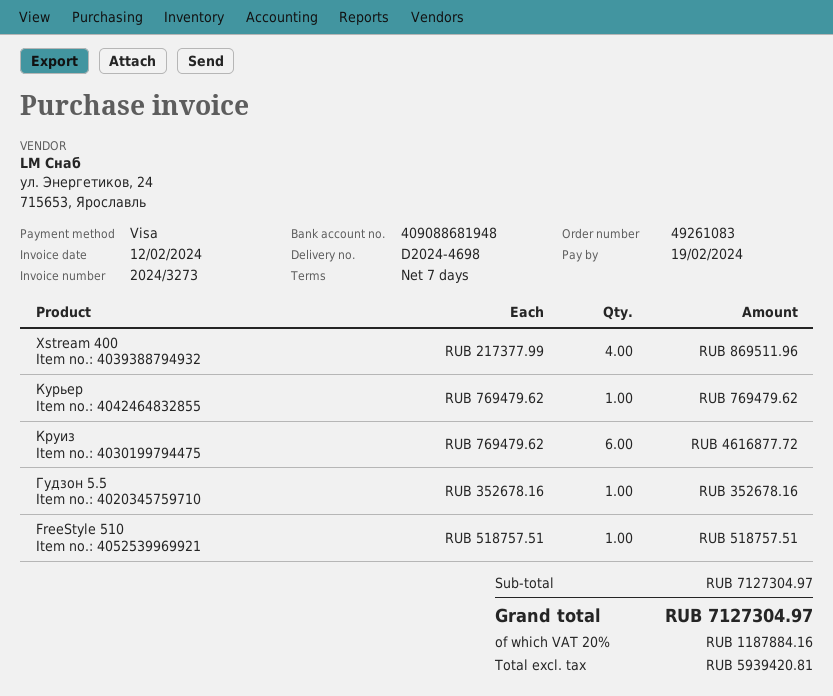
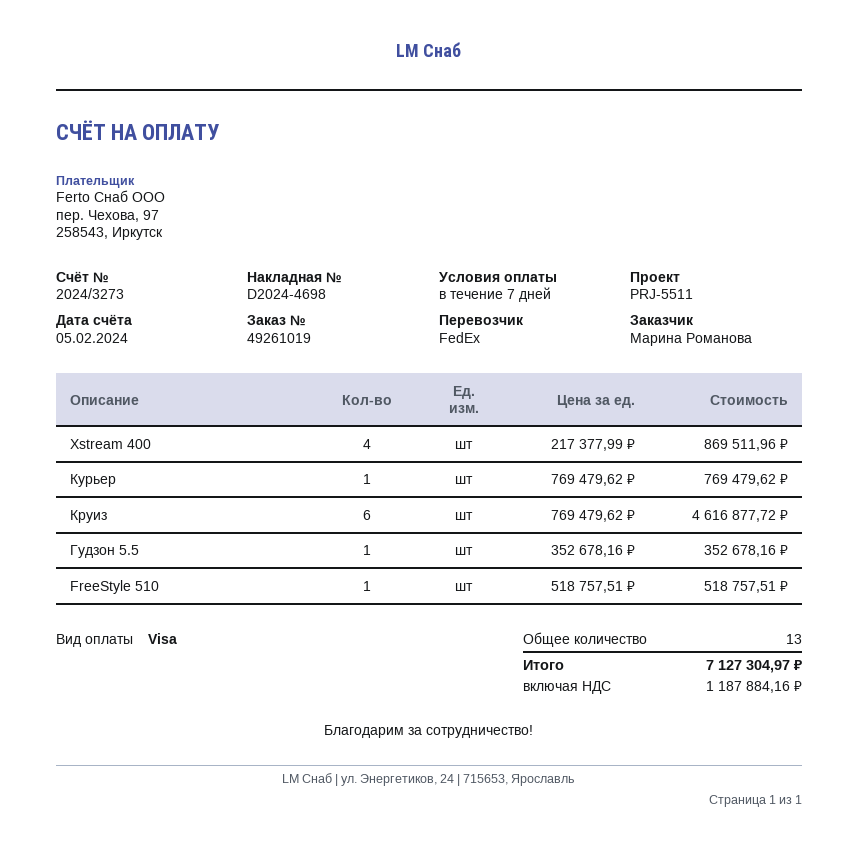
order number: 49261083 -> 49261019
invoice date: 2024-02-12 -> 2024-02-05

